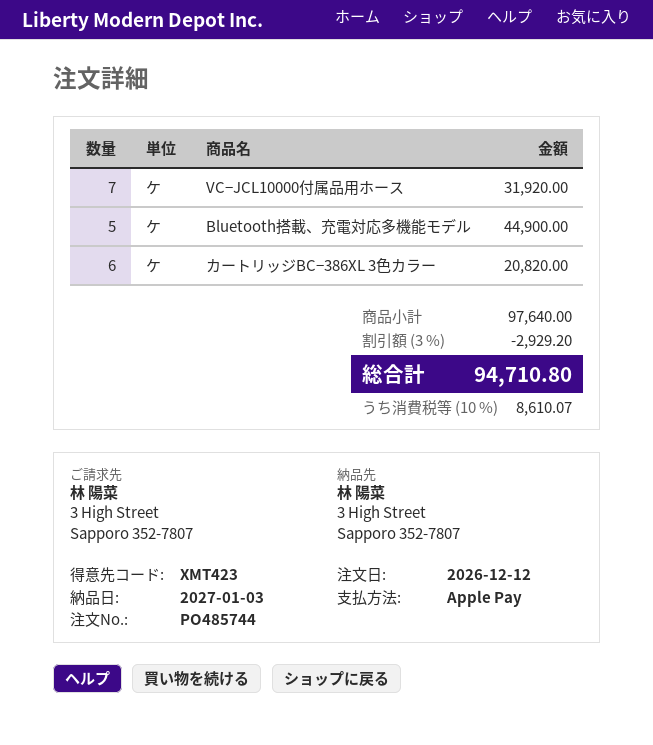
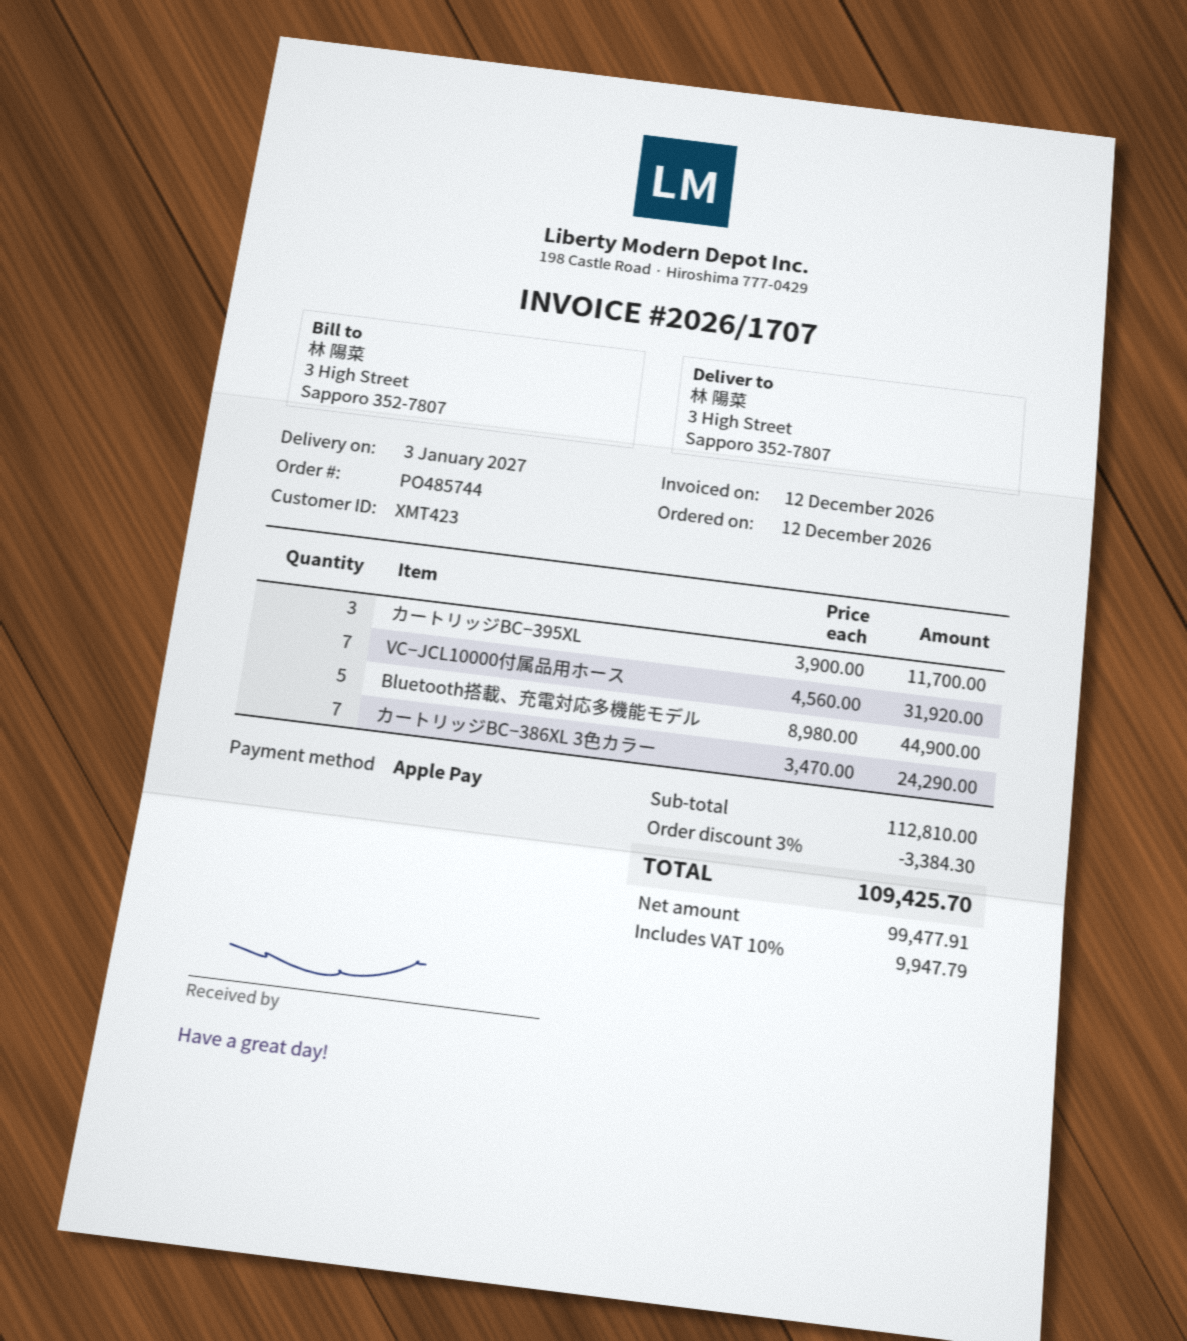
カートリッジBC−386XL 3色カラー: 6 for 20820.00 -> 7 for 24290.00
カートリッジBC−395XL: none -> 3 for 11700.00
subtotal: 97640.00 -> 112810.00
discount: 3% = 2929.20 -> 3% = 3384.30
tax: 10% = 8610.07 -> 10% = 9947.79
total: 94710.80 -> 109425.70

